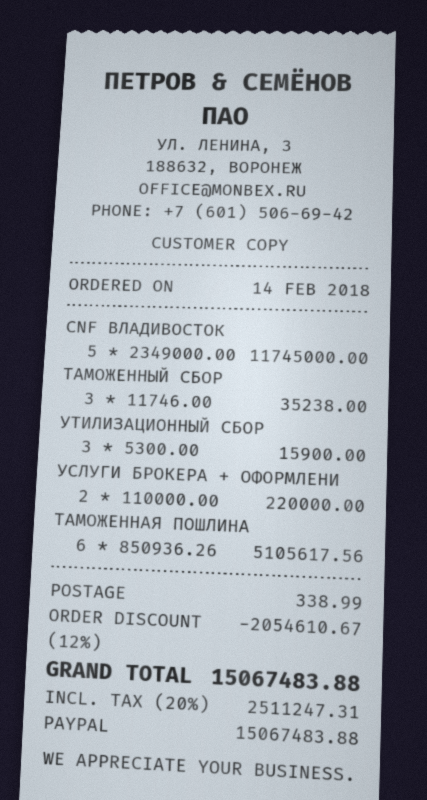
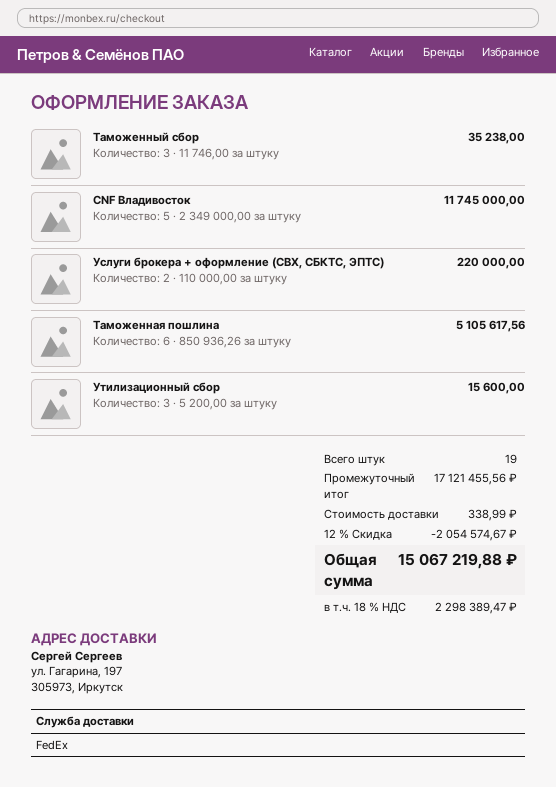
УТИЛИЗАЦИОННЫЙ СБОР: 3 x 5300.00 = 15900.00 -> 3 x 5200.00 = 15600.00
discount: 12% = 2054610.67 -> 12% = 2054574.67
tax: 20% = 2511247.31 -> 18% = 2298389.47
total: 15067483.88 -> 15067219.88

